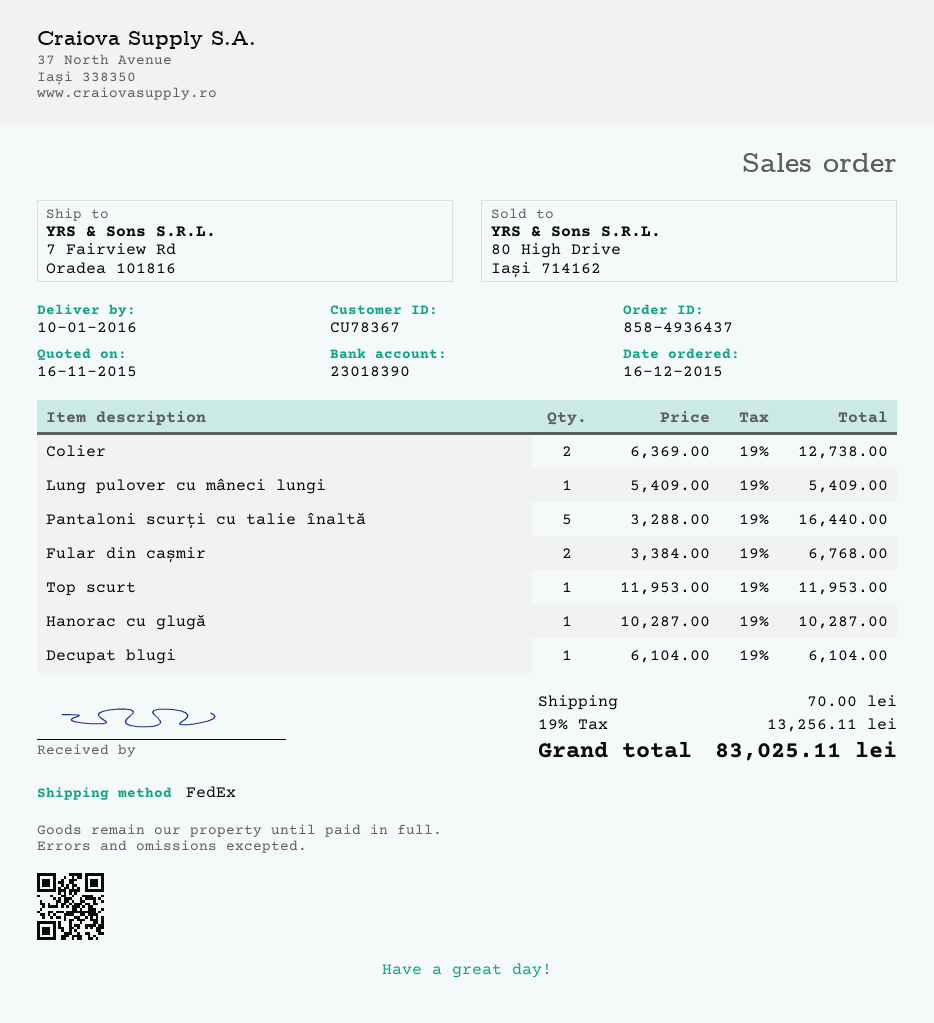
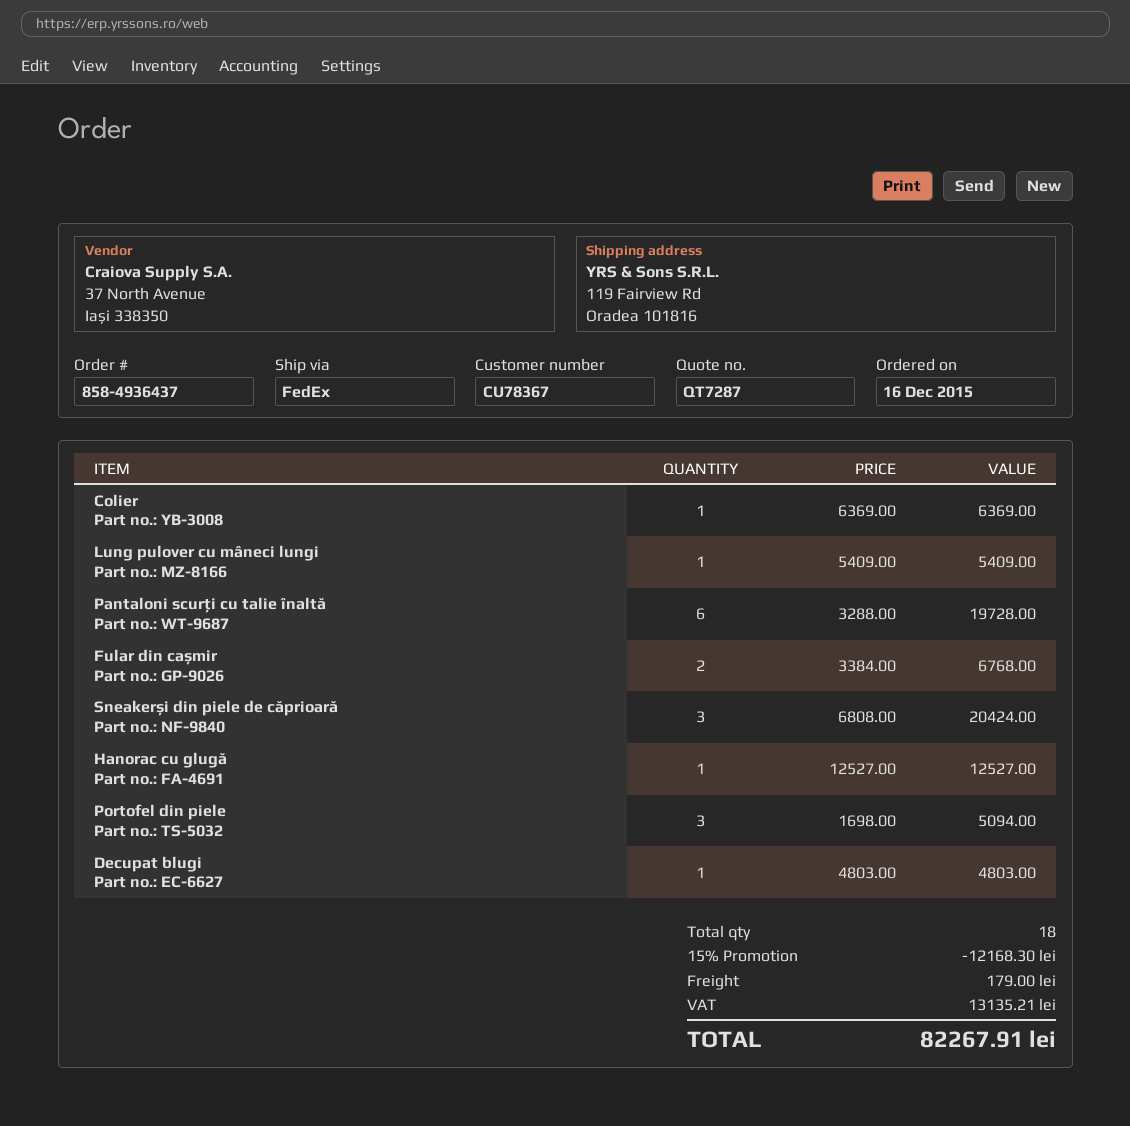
ship to: 7 Fairview Rd, Oradea 101816 -> 119 Fairview Rd, Oradea 101816
Colier: 2 x 6369.00 = 12738.00 -> 1 x 6369.00 = 6369.00
Pantaloni scurți cu talie înaltă: 5 x 3288.00 = 16440.00 -> 6 x 3288.00 = 19728.00
Top scurt: 1 x 11953.00 = 11953.00 -> none
Hanorac cu glugă: 1 x 10287.00 = 10287.00 -> 1 x 12527.00 = 12527.00
Decupat blugi: 1 x 6104.00 = 6104.00 -> 1 x 4803.00 = 4803.00
Sneakerși din piele de căprioară: none -> 3 x 6808.00 = 20424.00
Portofel din piele: none -> 3 x 1698.00 = 5094.00
discount: none -> 15% = 12168.30
shipping: 70.00 -> 179.00
tax: 13256.11 -> 13135.21
total: 83025.11 -> 82267.91

